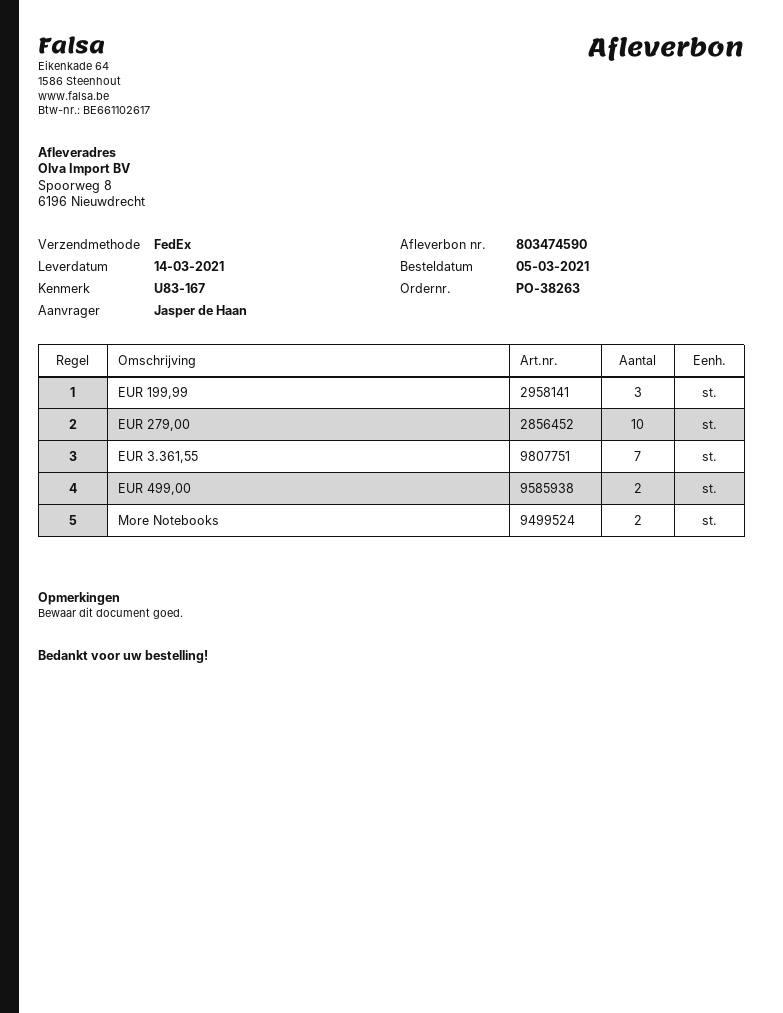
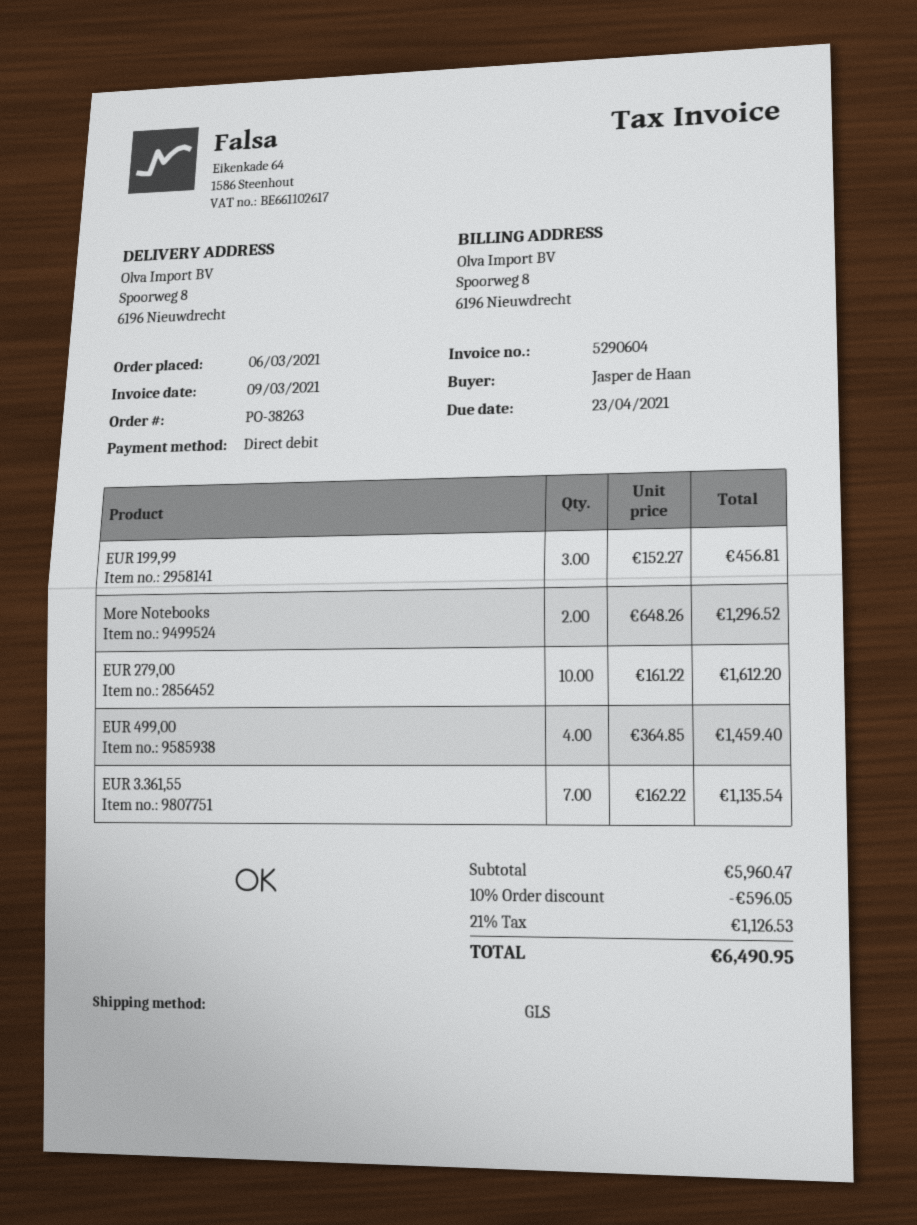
order date: 2021-03-05 -> 2021-03-06
shipping method: FedEx -> GLS
EUR 499,00: 2 -> 4

